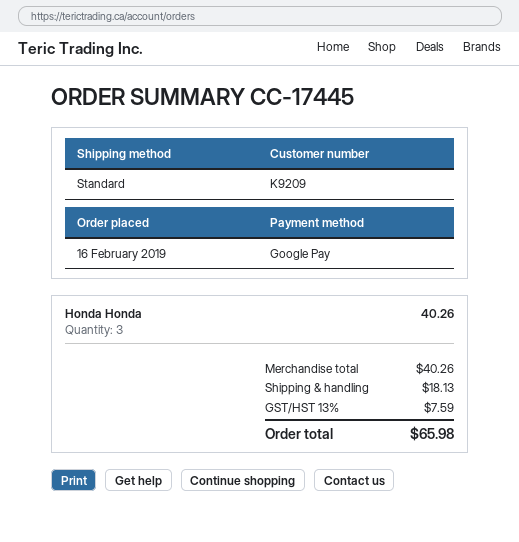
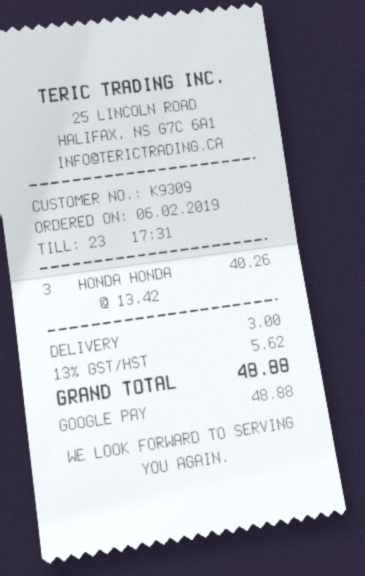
order date: 2019-02-16 -> 2019-02-06
customer number: K9209 -> K9309
shipping: 18.13 -> 3.00
tax: 13% = 7.59 -> 13% = 5.62
total: 65.98 -> 48.88

